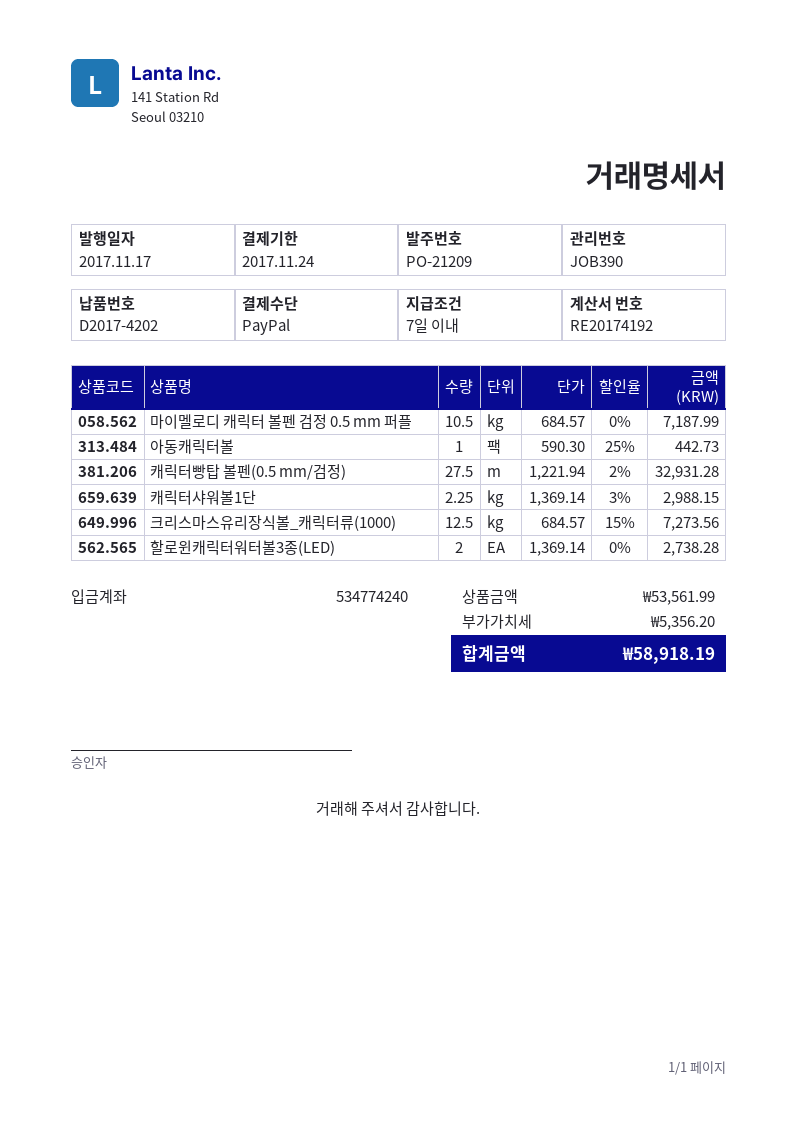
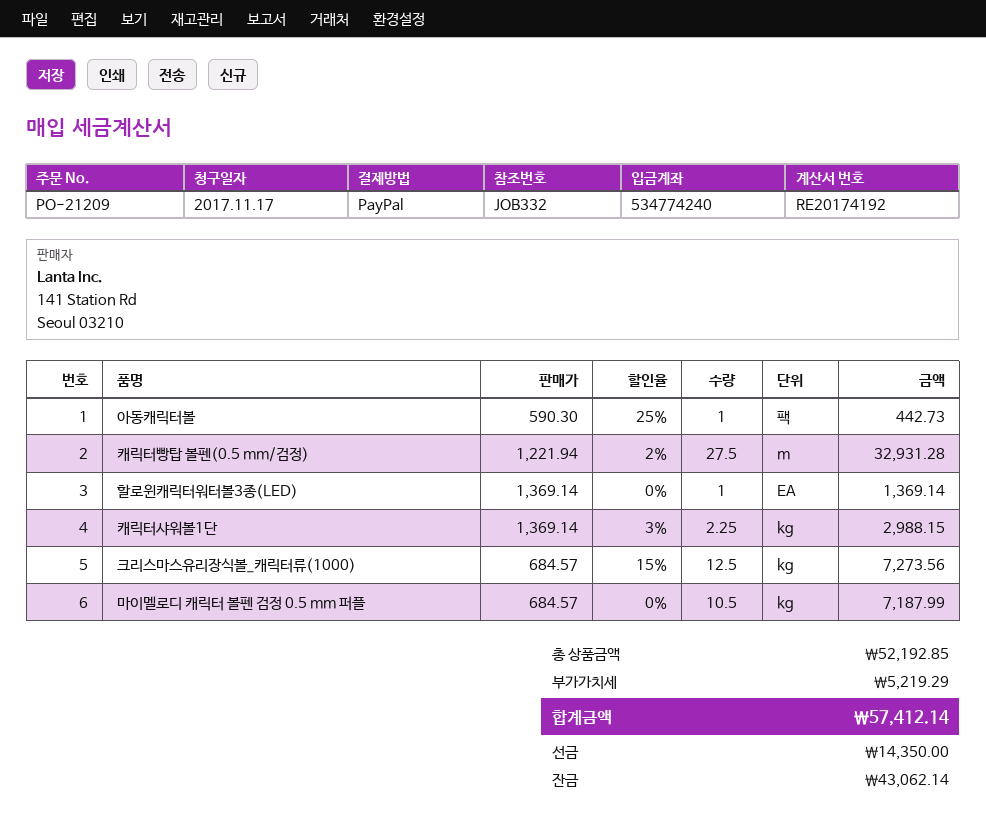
reference: JOB390 -> JOB332
할로윈캐릭터워터볼3종(LED): 2 x 1369.14 = 2738.28 -> 1 x 1369.14 = 1369.14
subtotal: 53561.99 -> 52192.85
tax: 5356.20 -> 5219.29
total: 58918.19 -> 57412.14

